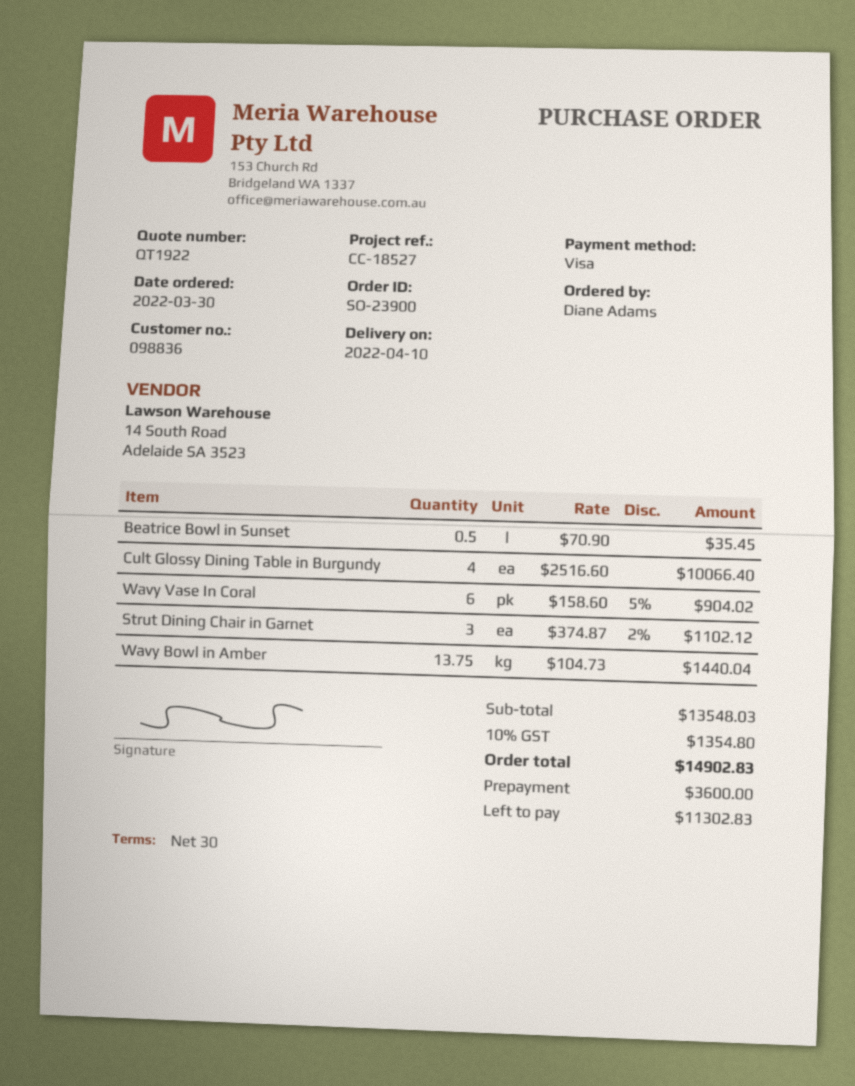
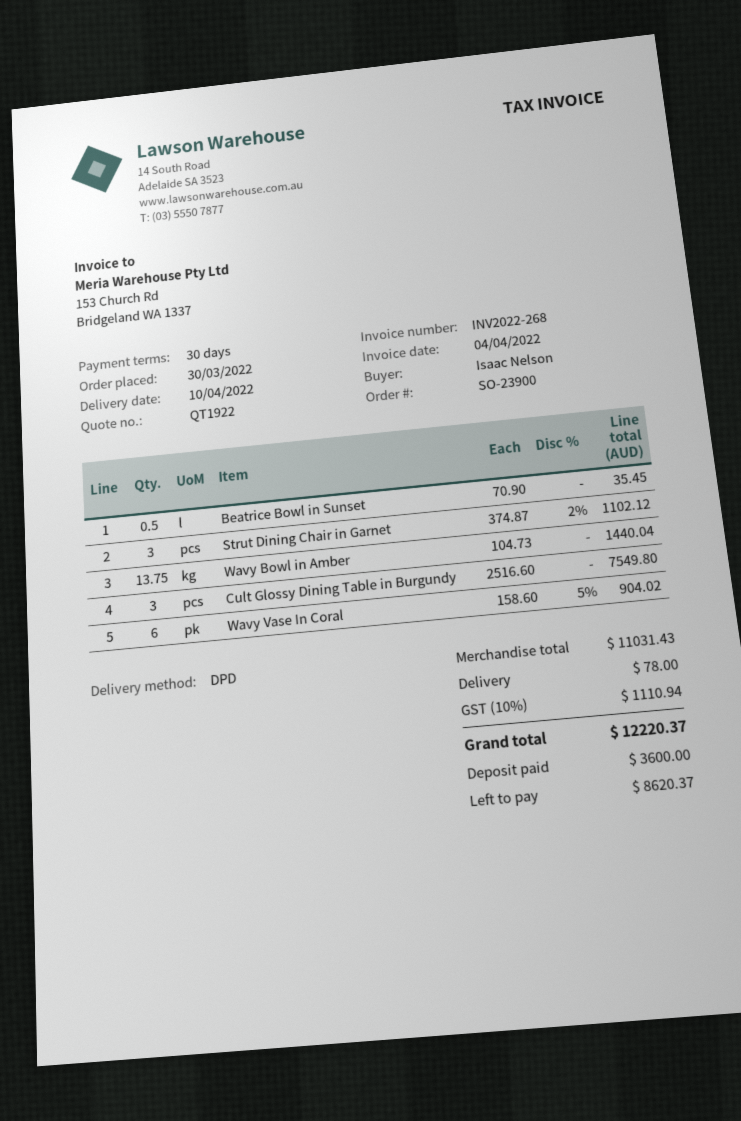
ordered by: Diane Adams -> Isaac Nelson
Cult Glossy Dining Table in Burgundy: 4 x 2516.60 = 10066.40 -> 3 x 2516.60 = 7549.80
subtotal: 13548.03 -> 11031.43
shipping: none -> 78.00
tax: 10% = 1354.80 -> 10% = 1110.94
total: 14902.83 -> 12220.37
balance: 11302.83 -> 8620.37

